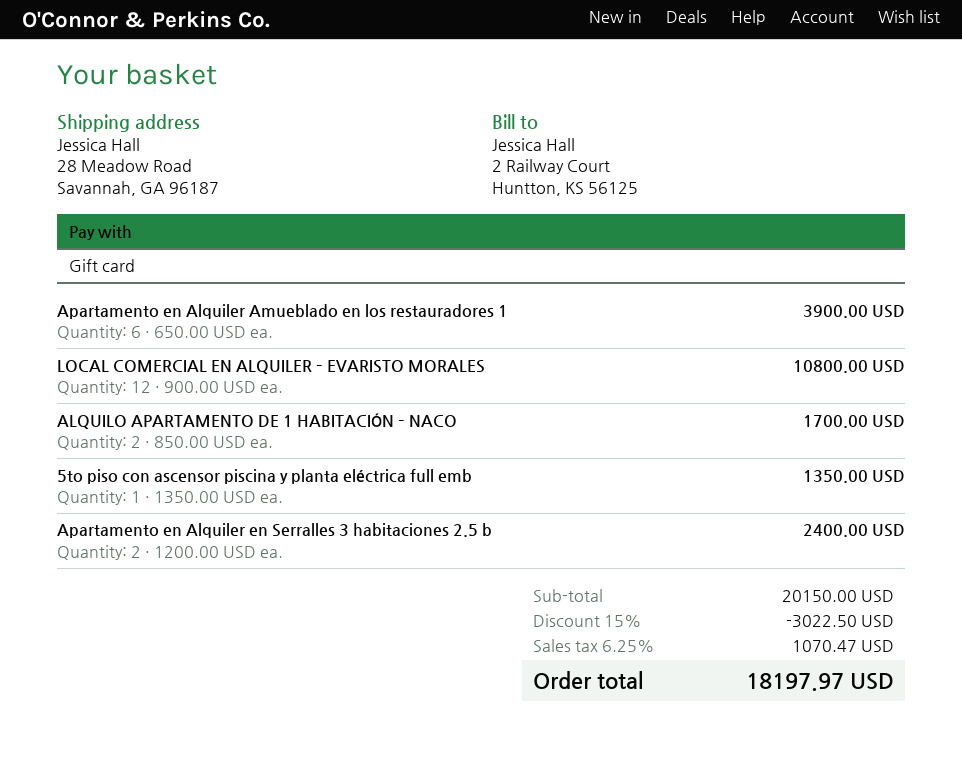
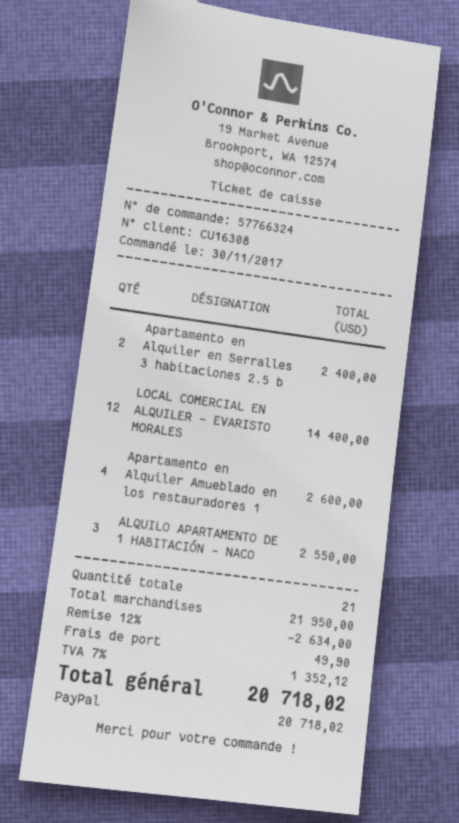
payment method: gift card -> PayPal
Apartamento en Alquiler Amueblado en los restauradores 1: 6 for 3900.00 -> 4 for 2600.00
LOCAL COMERCIAL EN ALQUILER – EVARISTO MORALES: 12 for 10800.00 -> 12 for 14400.00
ALQUILO APARTAMENTO DE 1 HABITACIÓN – NACO: 2 for 1700.00 -> 3 for 2550.00
5to piso con ascensor piscina y planta eléctrica full emb: 1 for 1350.00 -> none
subtotal: 20150.00 -> 21950.00
discount: 15% = 3022.50 -> 12% = 2634.00
shipping: none -> 49.90
tax: 6.25% = 1070.47 -> 7% = 1352.12
total: 18197.97 -> 20718.02

